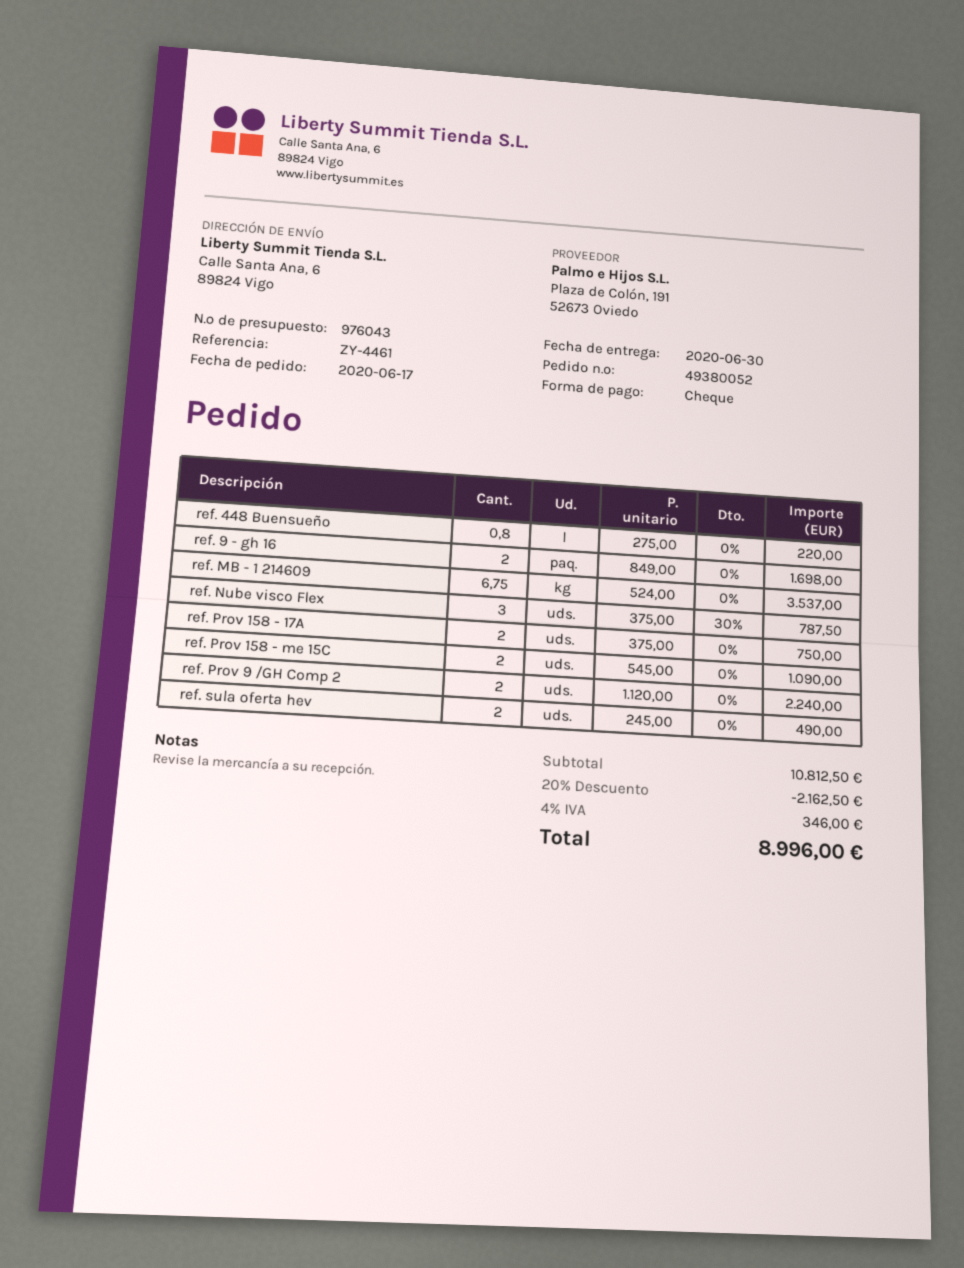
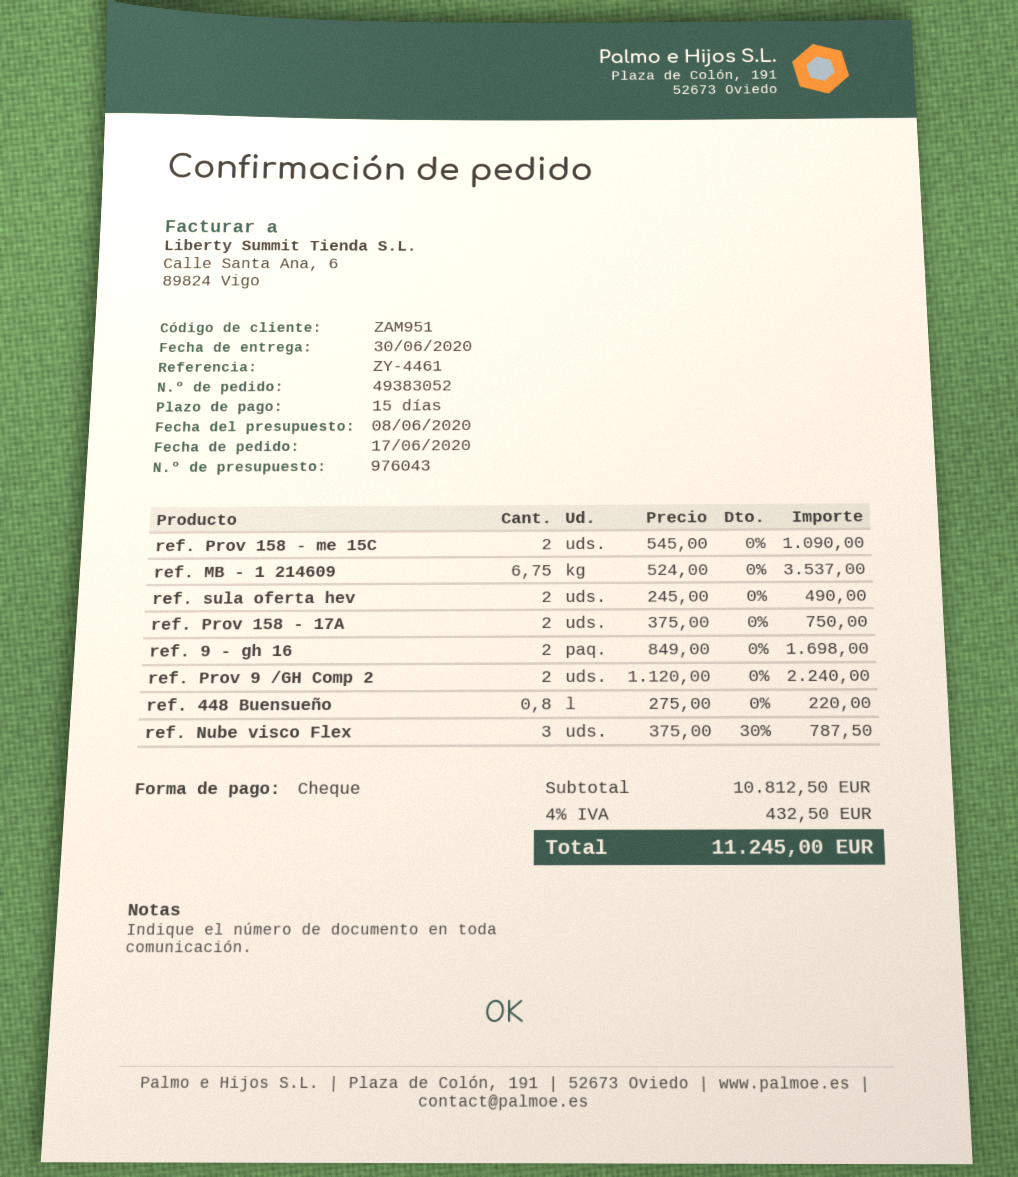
order number: 49380052 -> 49383052
discount: 20% = 2162.50 -> none
tax: 4% = 346.00 -> 4% = 432.50
total: 8996.00 -> 11245.00

